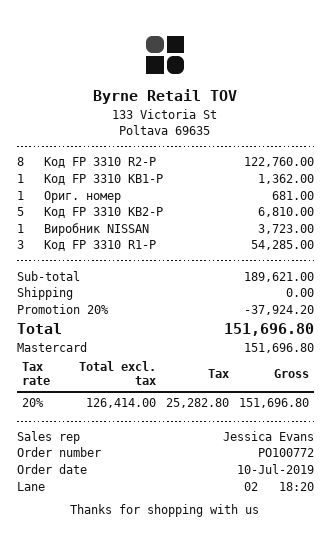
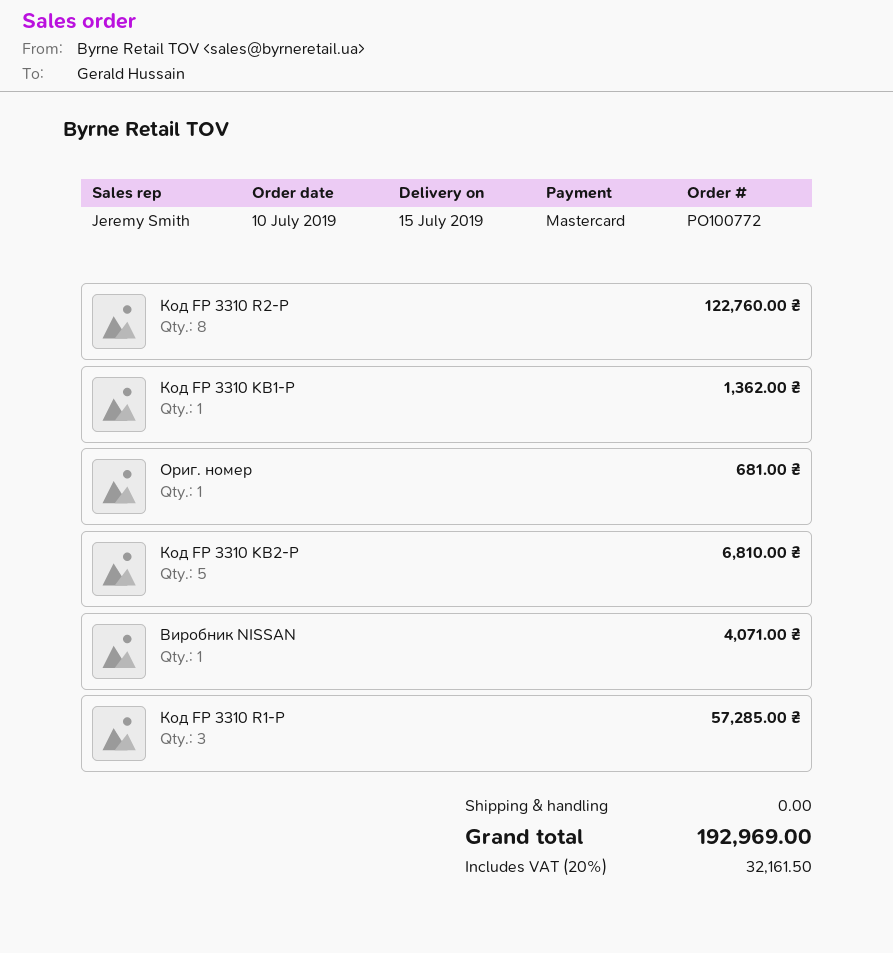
sales rep: Jessica Evans -> Jeremy Smith
Виробник NISSAN: 1 for 3723.00 -> 1 for 4071.00
Код FP 3310 R1-P: 3 for 54285.00 -> 3 for 57285.00
discount: 20% = 37924.20 -> none
tax: 20% = 25282.80 -> 20% = 32161.50
total: 151696.80 -> 192969.00

